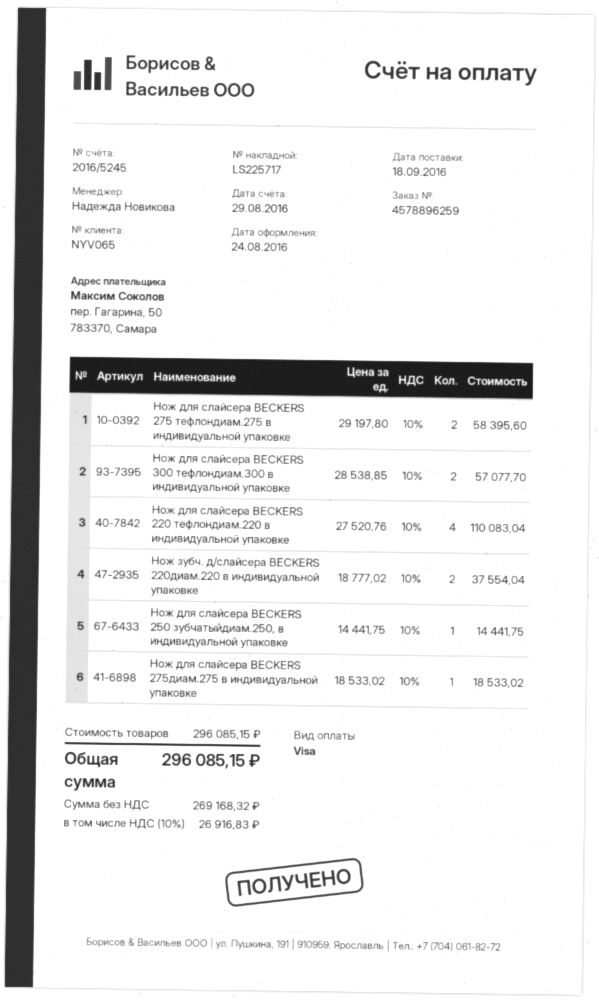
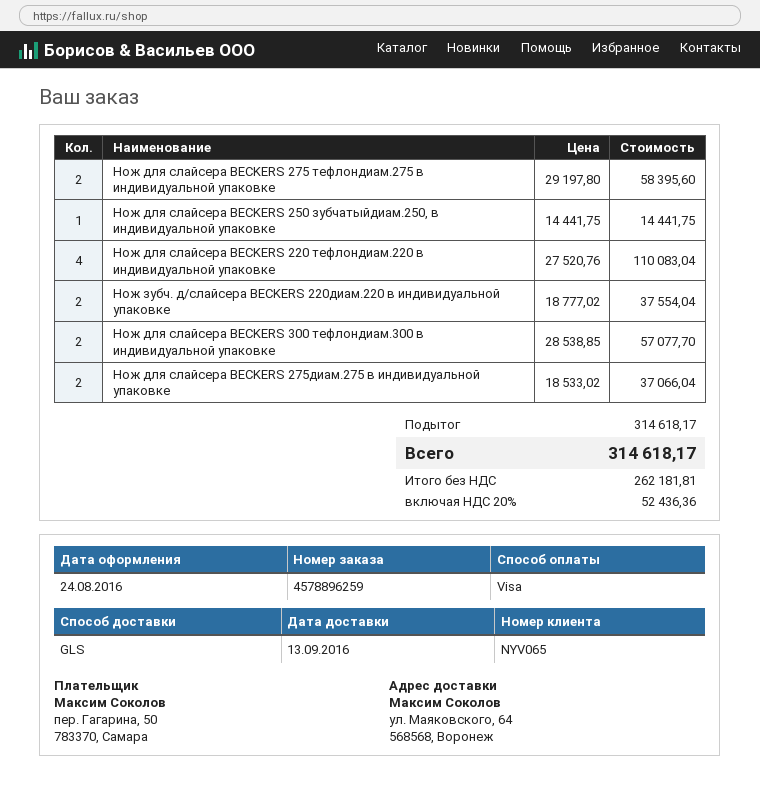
delivery date: 2016-09-18 -> 2016-09-13
Нож для слайсера BECKERS 275диам.275 в индивидуальной упаковке: 1 x 18533.02 = 18533.02 -> 2 x 18533.02 = 37066.04
subtotal: 296085.15 -> 314618.17
net: 269168.32 -> 262181.81
tax: 10% = 26916.83 -> 20% = 52436.36
total: 296085.15 -> 314618.17

